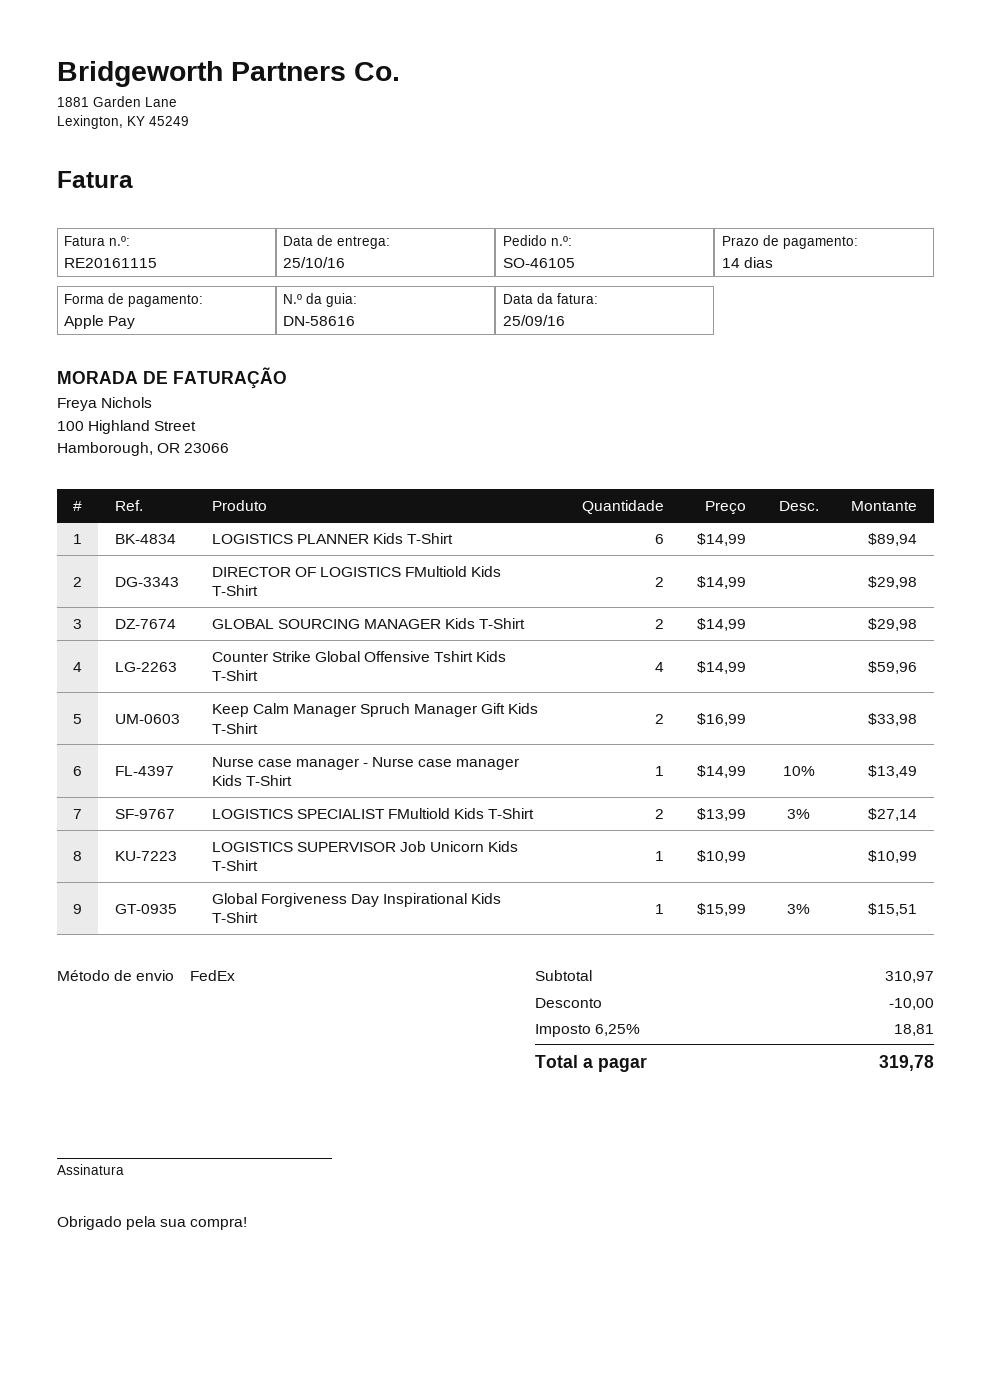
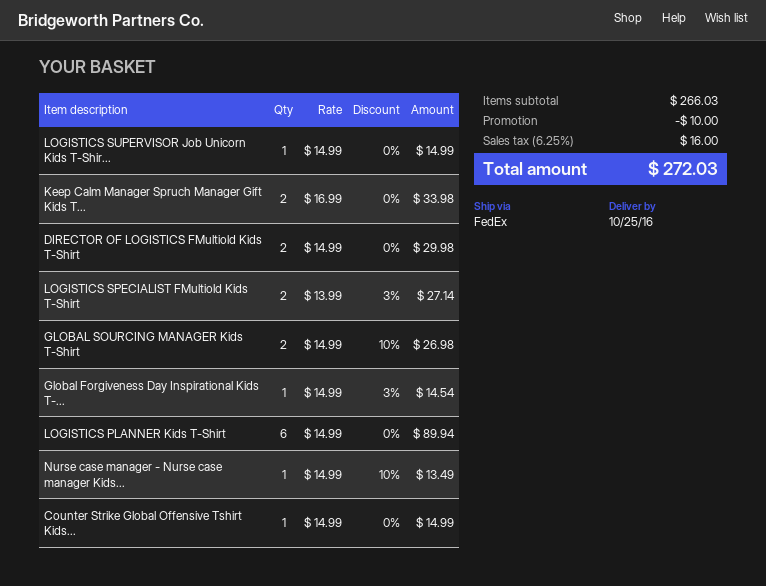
GLOBAL SOURCING MANAGER Kids T-Shirt: 2 x 14.99 = 29.98 -> 2 x 14.99 - 10% = 26.98
Counter Strike Global Offensive Tshirt Kids T-Shirt: 4 x 14.99 = 59.96 -> 1 x 14.99 = 14.99
LOGISTICS SUPERVISOR Job Unicorn Kids T-Shirt: 1 x 10.99 = 10.99 -> 1 x 14.99 = 14.99
Global Forgiveness Day Inspirational Kids T-Shirt: 1 x 15.99 - 3% = 15.51 -> 1 x 14.99 - 3% = 14.54
subtotal: 310.97 -> 266.03
tax: 6.25% = 18.81 -> 6.25% = 16.00
total: 319.78 -> 272.03

